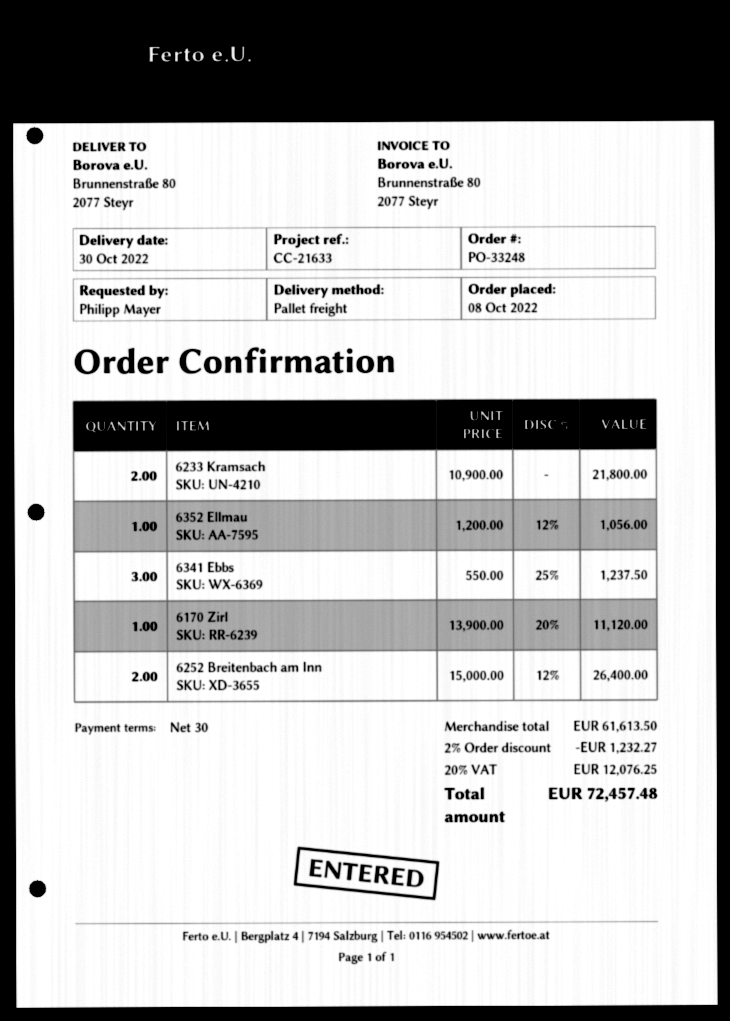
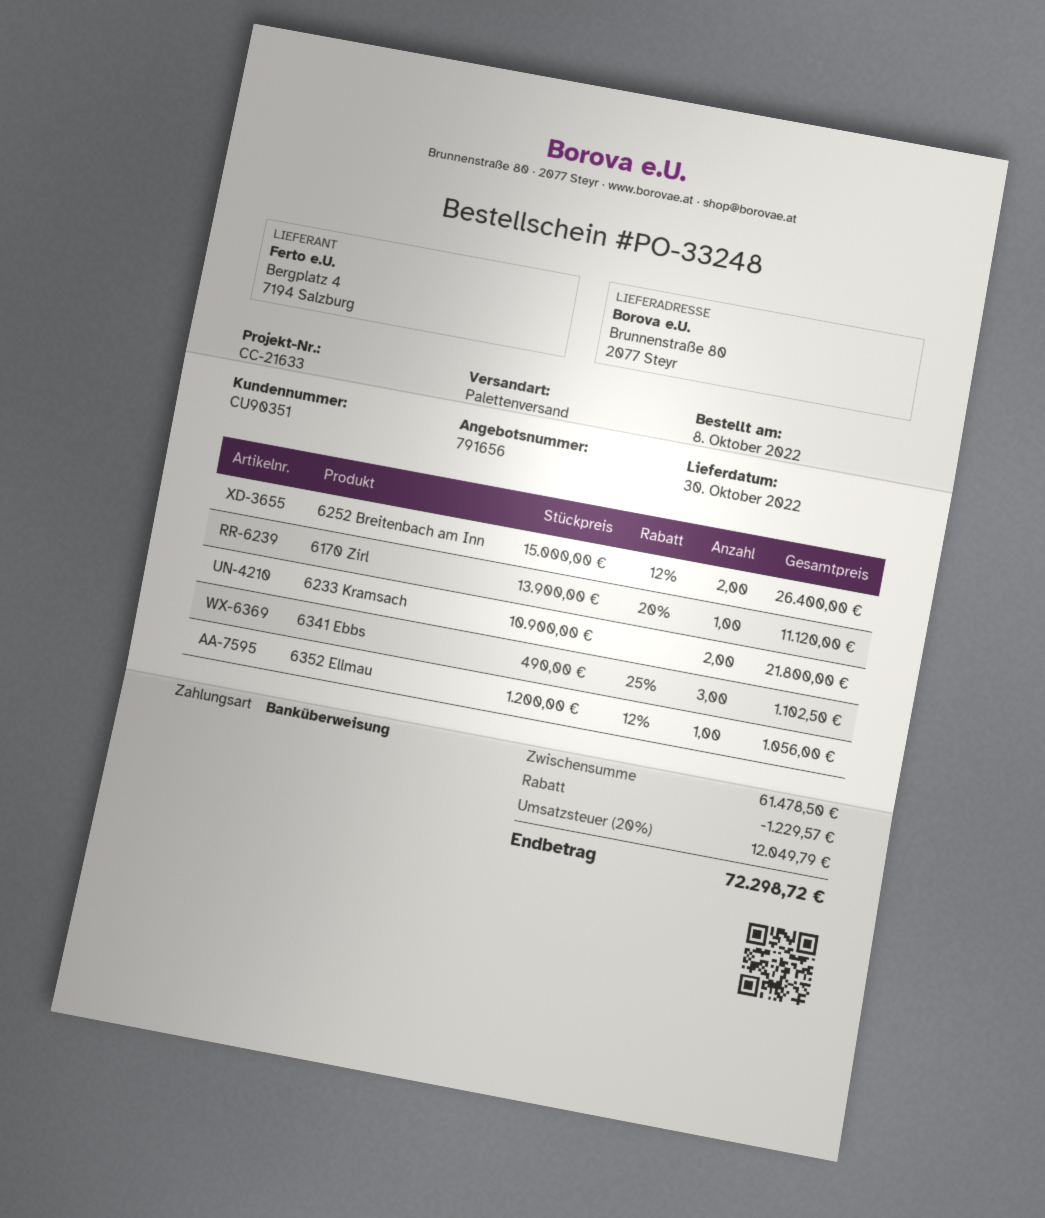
6341 Ebbs: 3 x 550.00 - 25% = 1237.50 -> 3 x 490.00 - 25% = 1102.50
subtotal: 61613.50 -> 61478.50
discount: 1232.27 -> 1229.57
tax: 20% = 12076.25 -> 20% = 12049.79
total: 72457.48 -> 72298.72

